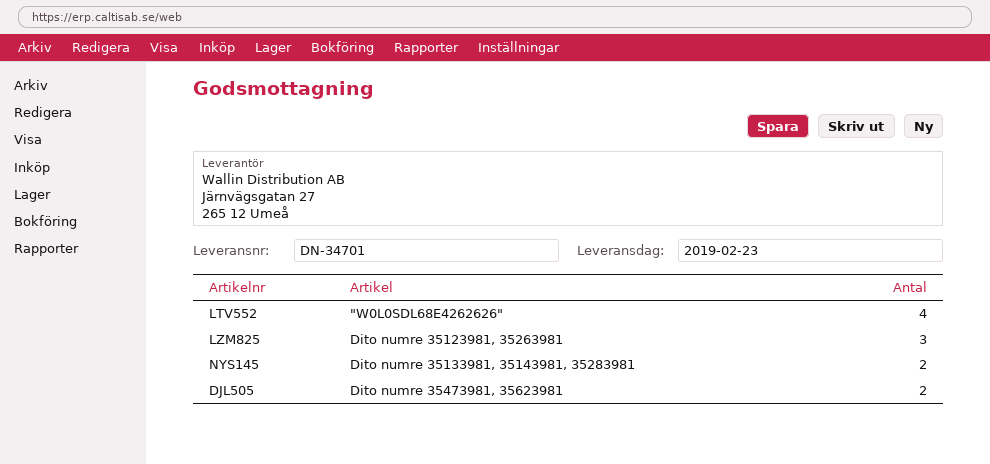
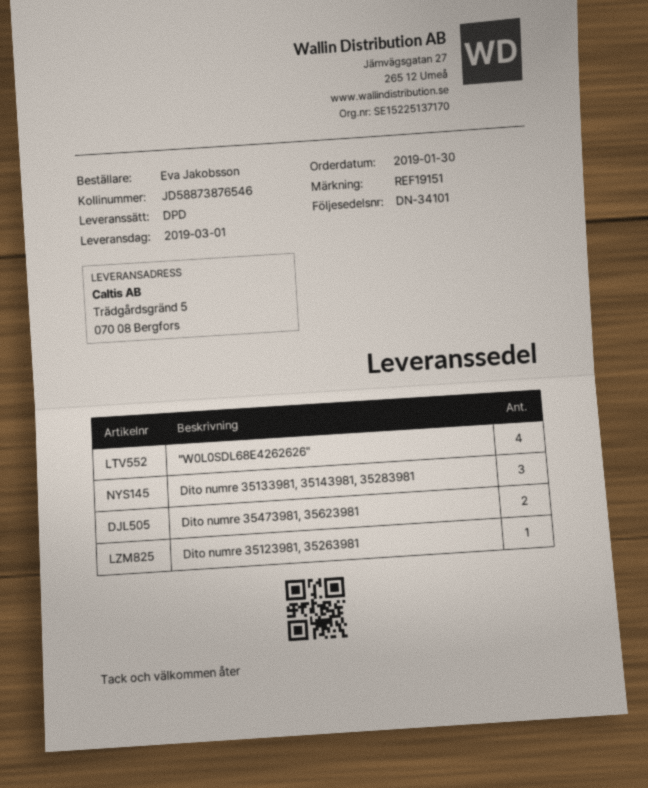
delivery note number: DN-34701 -> DN-34101
delivery date: 2019-02-23 -> 2019-03-01
Dito numre 35123981, 35263981: 3 -> 1
Dito numre 35133981, 35143981, 35283981: 2 -> 3

